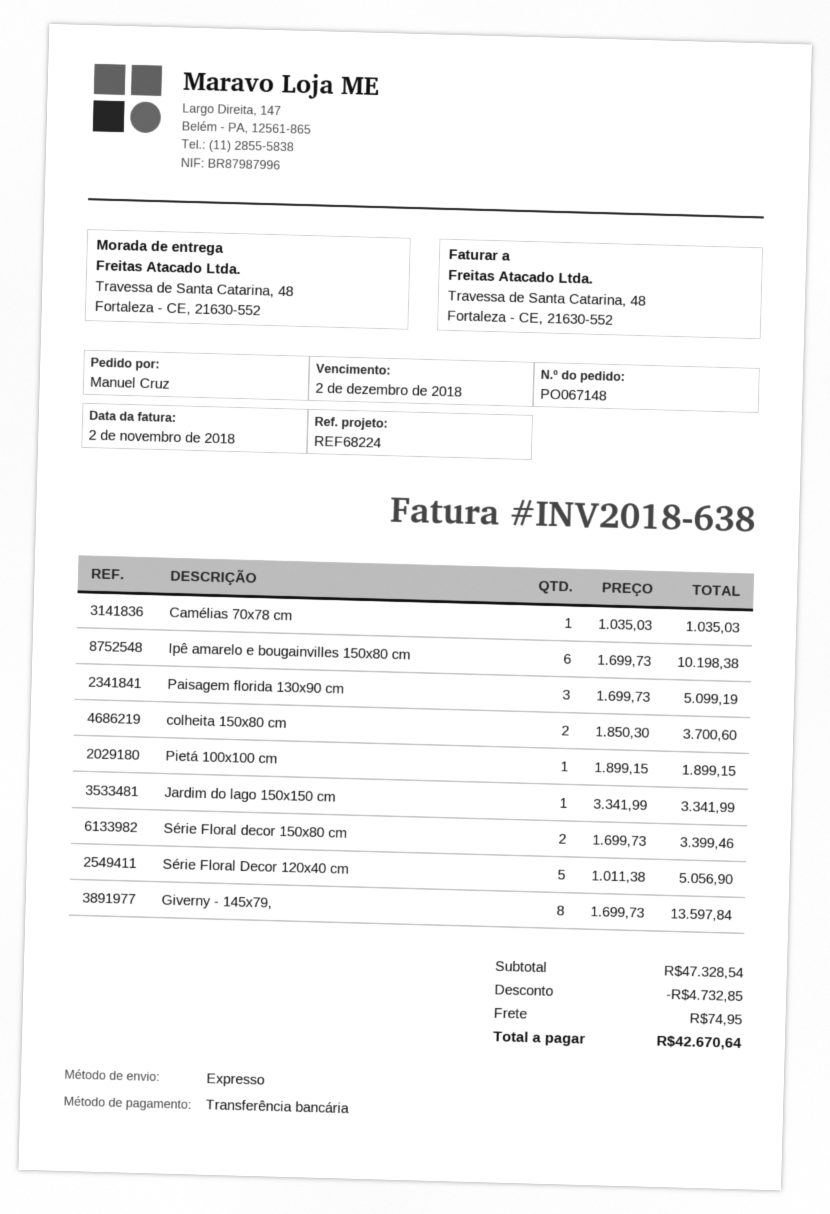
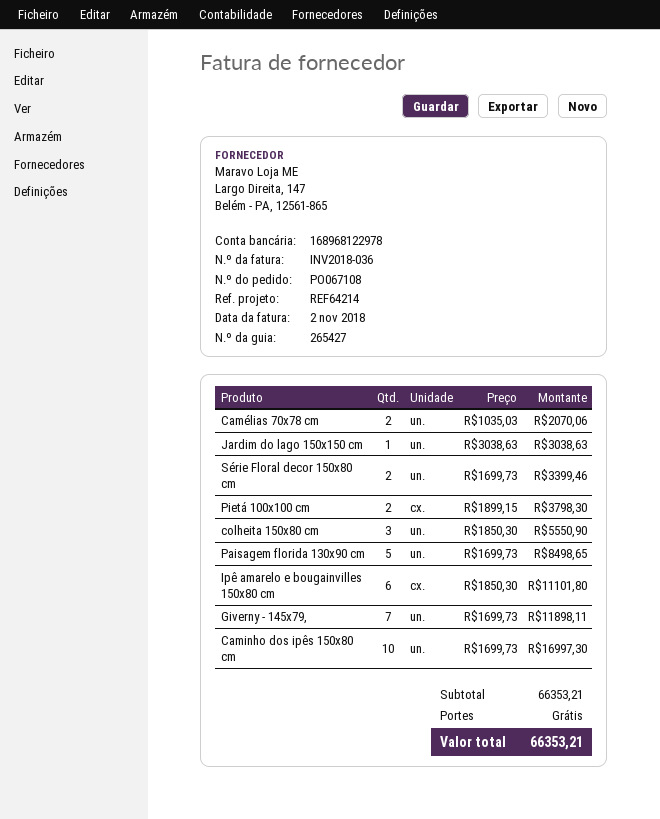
order number: PO067148 -> PO067108
invoice number: INV2018-638 -> INV2018-036
reference: REF68224 -> REF64214
Camélias 70x78 cm: 1 x 1035.03 = 1035.03 -> 2 x 1035.03 = 2070.06
Ipê amarelo e bougainvilles 150x80 cm: 6 x 1699.73 = 10198.38 -> 6 x 1850.30 = 11101.80
Paisagem florida 130x90 cm: 3 x 1699.73 = 5099.19 -> 5 x 1699.73 = 8498.65
colheita 150x80 cm: 2 x 1850.30 = 3700.60 -> 3 x 1850.30 = 5550.90
Pietá 100x100 cm: 1 x 1899.15 = 1899.15 -> 2 x 1899.15 = 3798.30
Jardim do lago 150x150 cm: 1 x 3341.99 = 3341.99 -> 1 x 3038.63 = 3038.63
Série Floral Decor 120x40 cm: 5 x 1011.38 = 5056.90 -> none
Giverny - 145x79,: 8 x 1699.73 = 13597.84 -> 7 x 1699.73 = 11898.11
Caminho dos ipês 150x80 cm: none -> 10 x 1699.73 = 16997.30
subtotal: 47328.54 -> 66353.21
discount: 4732.85 -> none
shipping: 74.95 -> 0.00
total: 42670.64 -> 66353.21

